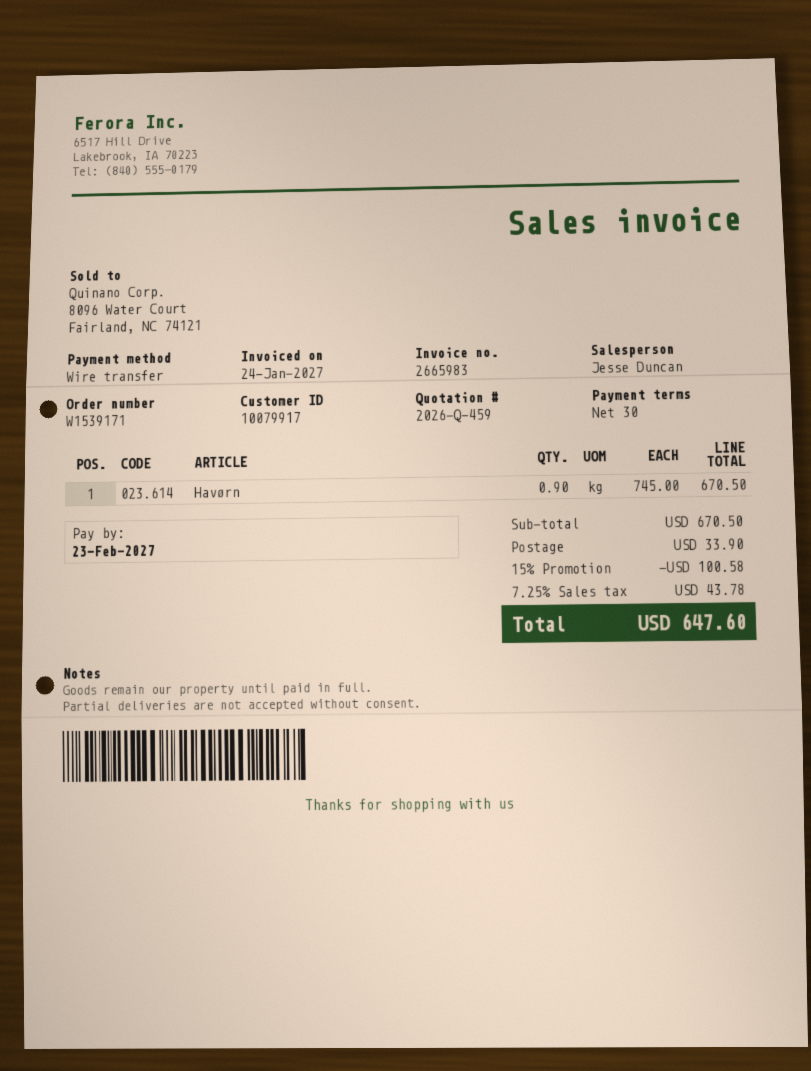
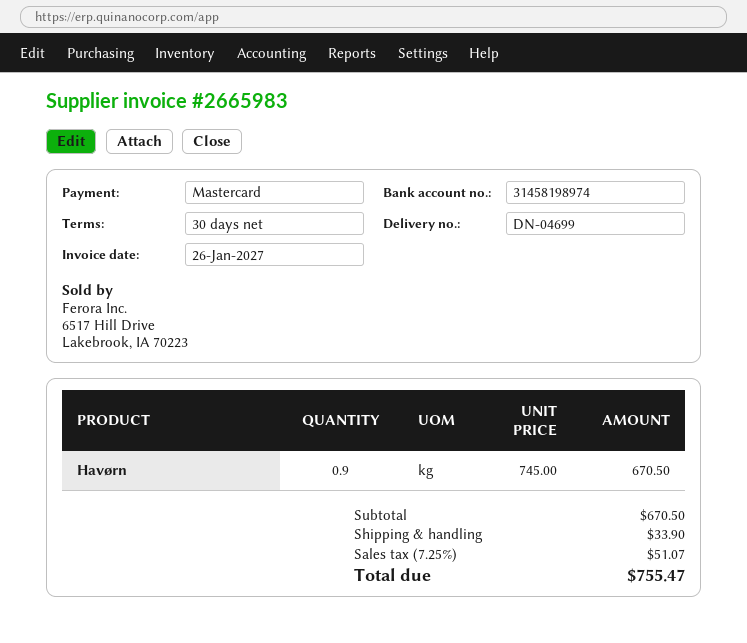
invoice date: 2027-01-24 -> 2027-01-26
payment method: bank transfer -> Mastercard
discount: 15% = 100.58 -> none
tax: 7.25% = 43.78 -> 7.25% = 51.07
total: 647.60 -> 755.47

